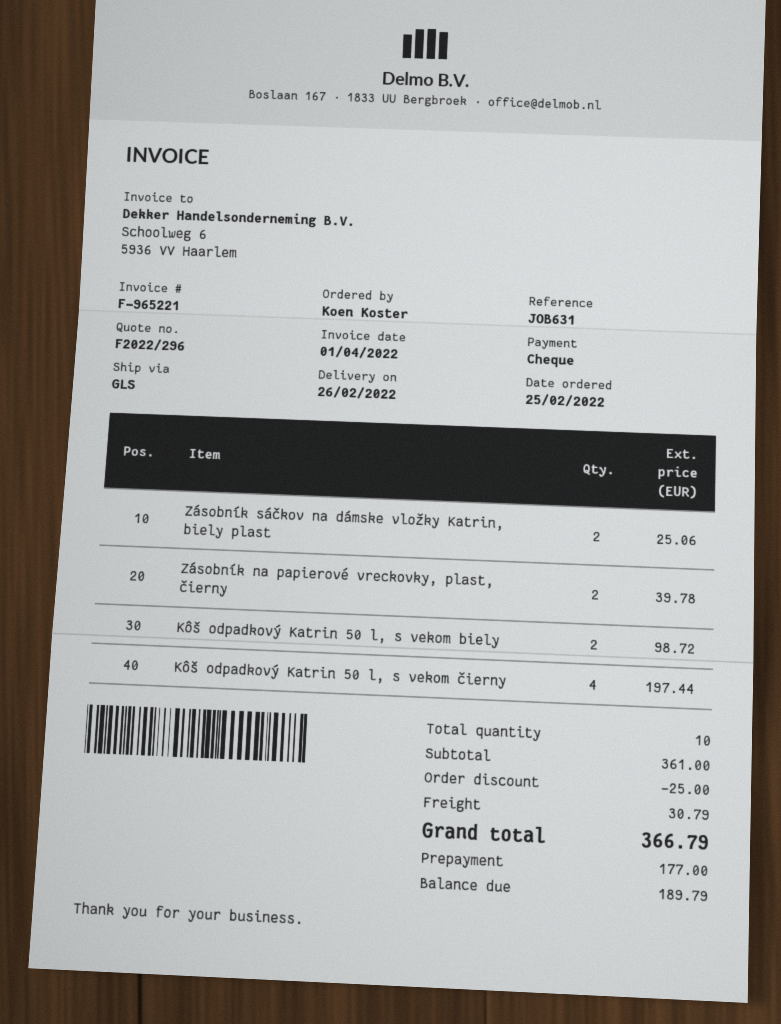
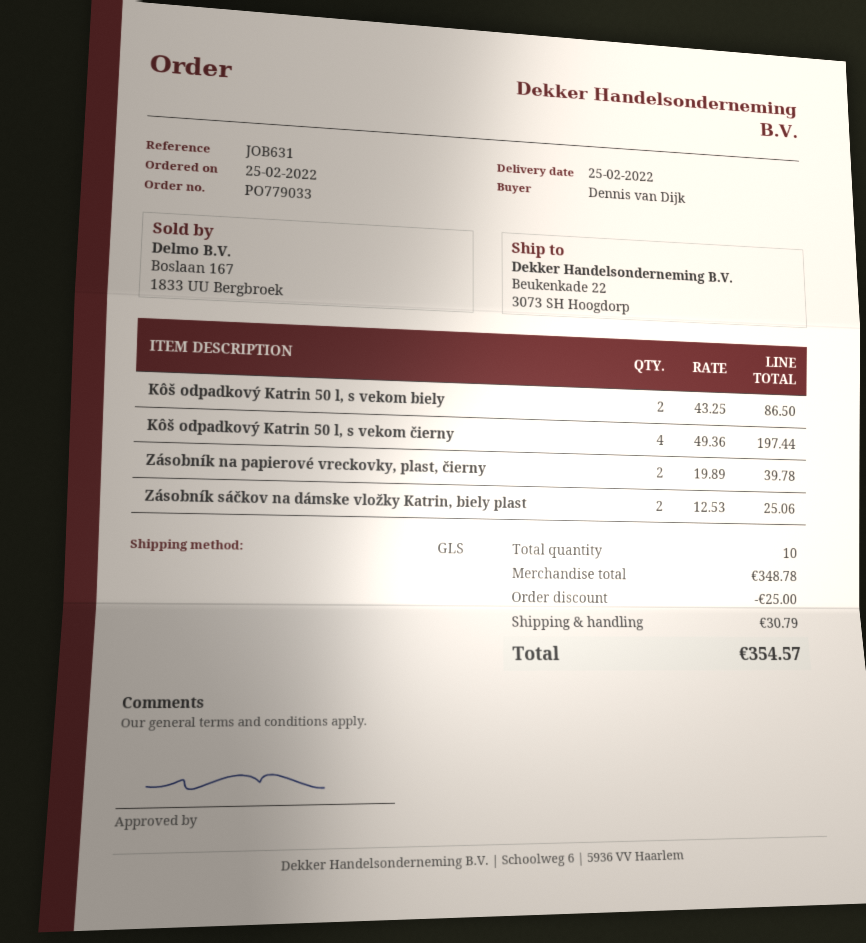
delivery date: 2022-02-26 -> 2022-02-25
ordered by: Koen Koster -> Dennis van Dijk
Kôš odpadkový Katrin 50 l, s vekom biely: 2 for 98.72 -> 2 for 86.50
subtotal: 361.00 -> 348.78
total: 366.79 -> 354.57

